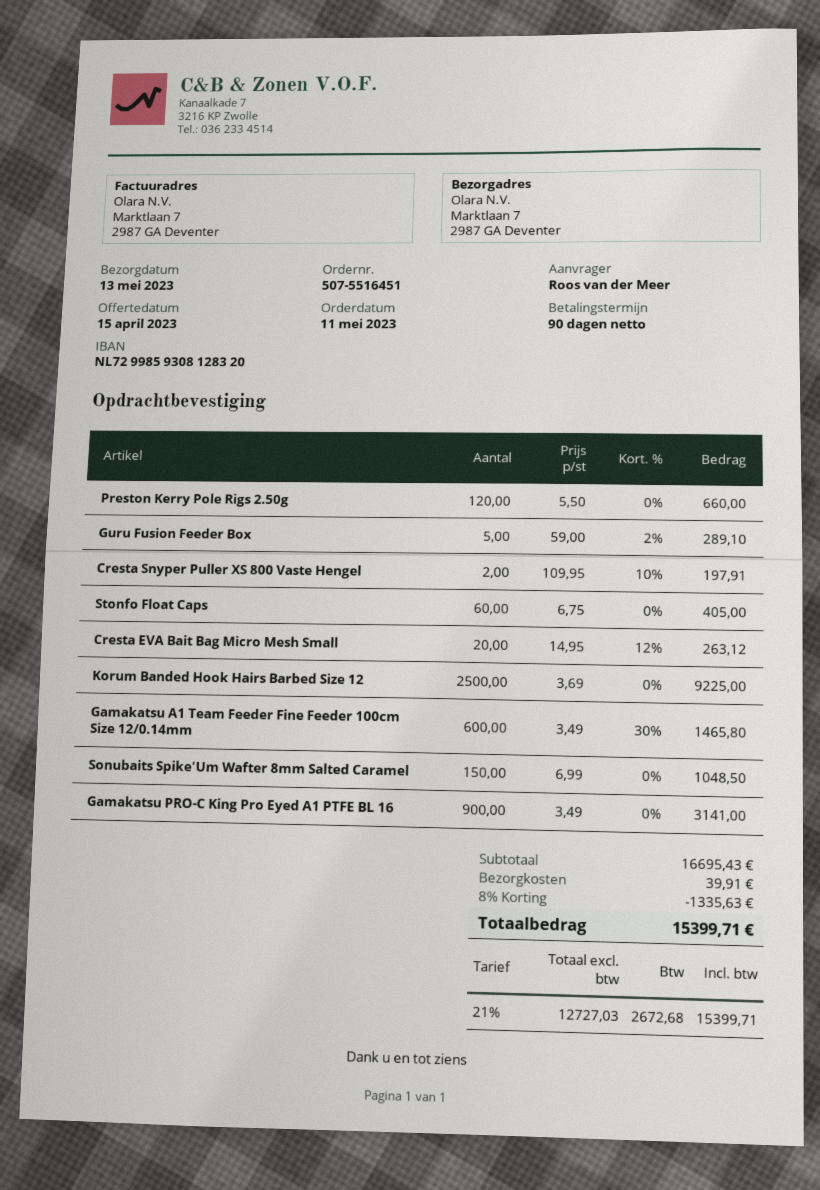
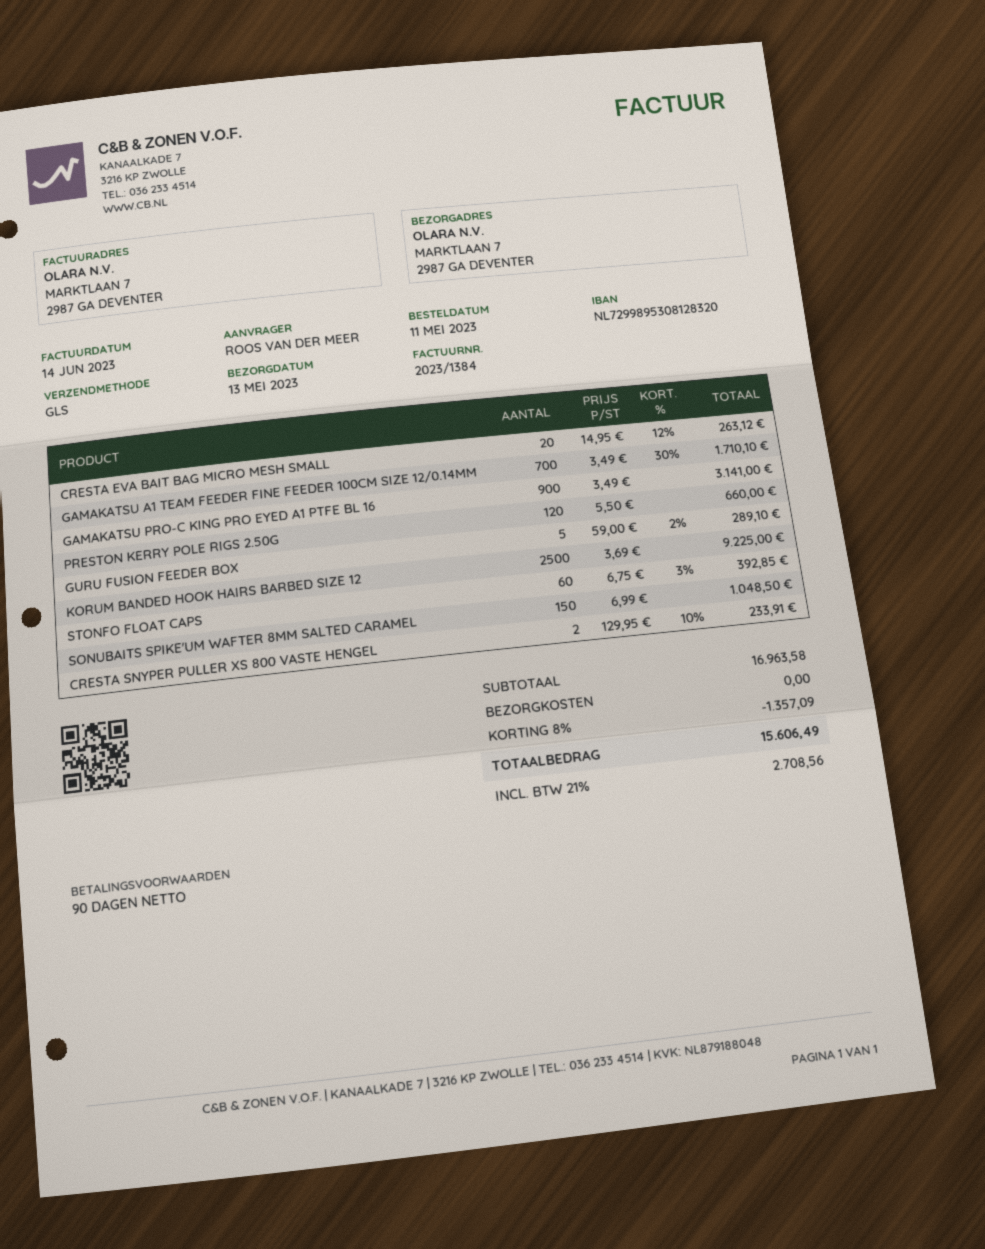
bank account: NL7299859308128320 -> NL7299895308128320
Cresta Snyper Puller XS 800 Vaste Hengel: 2 x 109.95 - 10% = 197.91 -> 2 x 129.95 - 10% = 233.91
Stonfo Float Caps: 60 x 6.75 = 405.00 -> 60 x 6.75 - 3% = 392.85
Gamakatsu A1 Team Feeder Fine Feeder 100cm Size 12/0.14mm: 600 x 3.49 - 30% = 1465.80 -> 700 x 3.49 - 30% = 1710.10
subtotal: 16695.43 -> 16963.58
discount: 8% = 1335.63 -> 8% = 1357.09
shipping: 39.91 -> 0.00
tax: 21% = 2672.68 -> 21% = 2708.56
total: 15399.71 -> 15606.49

